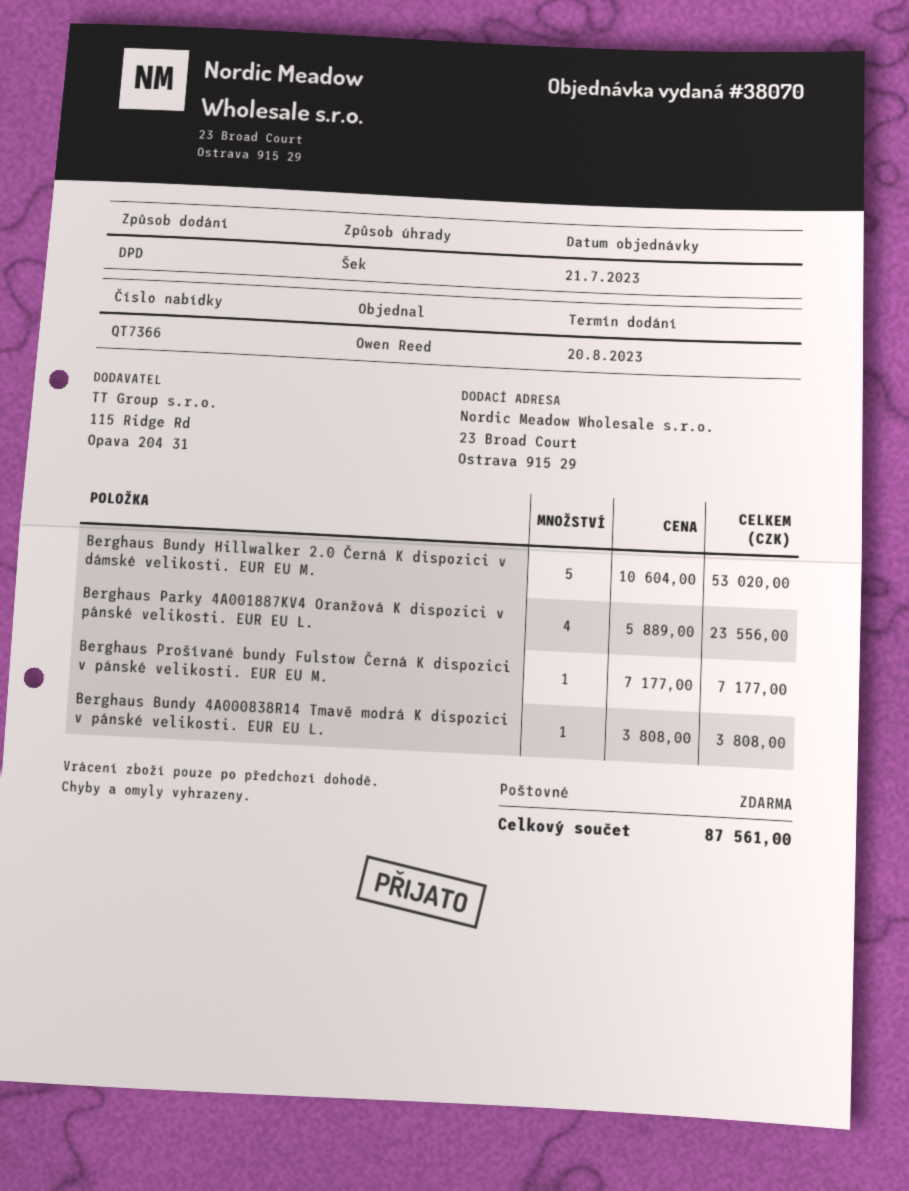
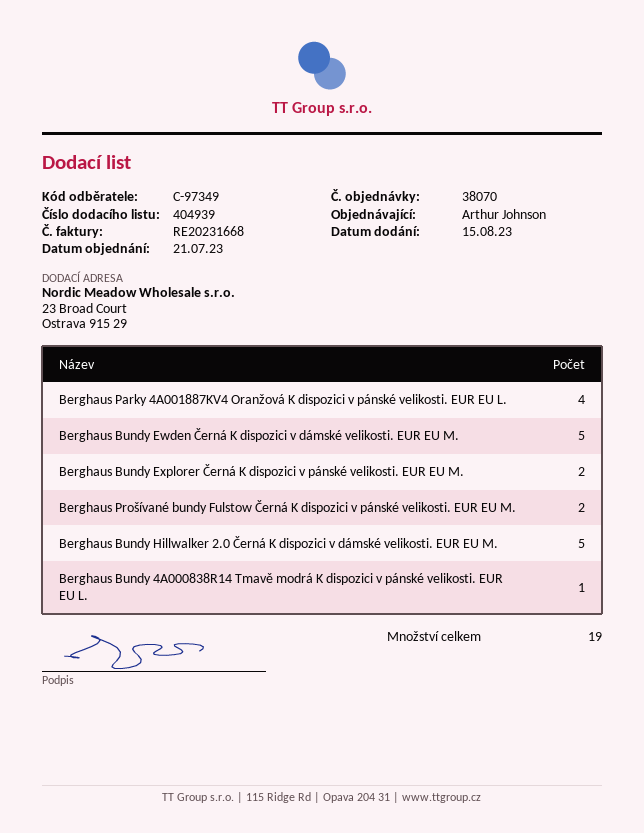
delivery date: 2023-08-20 -> 2023-08-15
ordered by: Owen Reed -> Arthur Johnson
Berghaus Prošívané bundy Fulstow Černá K dispozici v pánské velikosti. EUR EU M.: 1 -> 2
Berghaus Bundy Ewden Černá K dispozici v dámské velikosti. EUR EU M.: none -> 5
Berghaus Bundy Explorer Černá K dispozici v pánské velikosti. EUR EU M.: none -> 2

